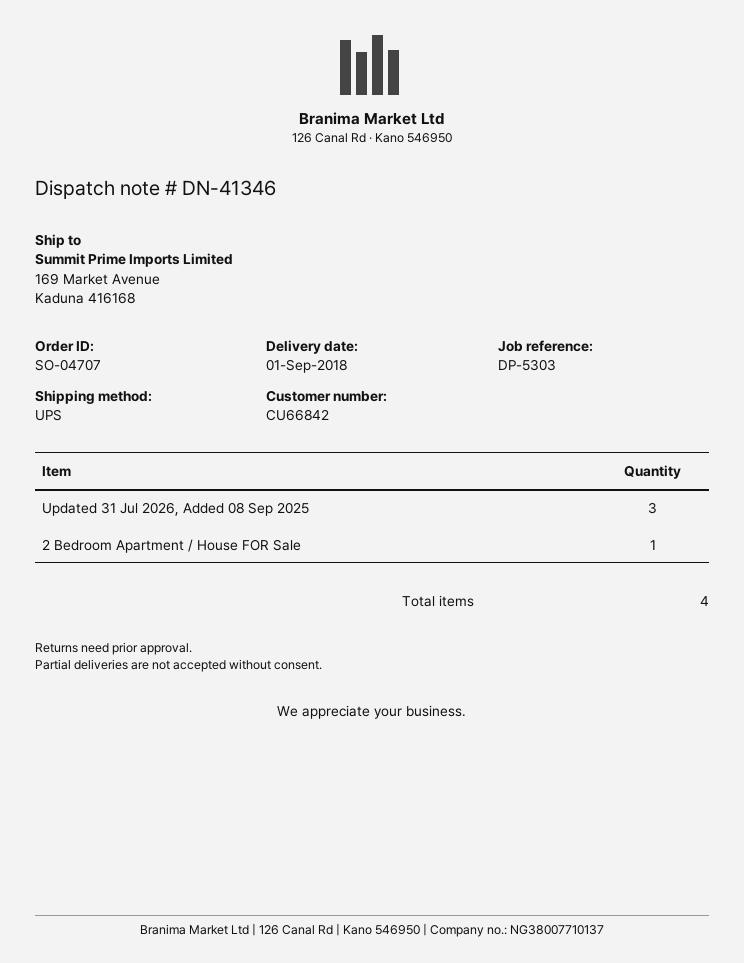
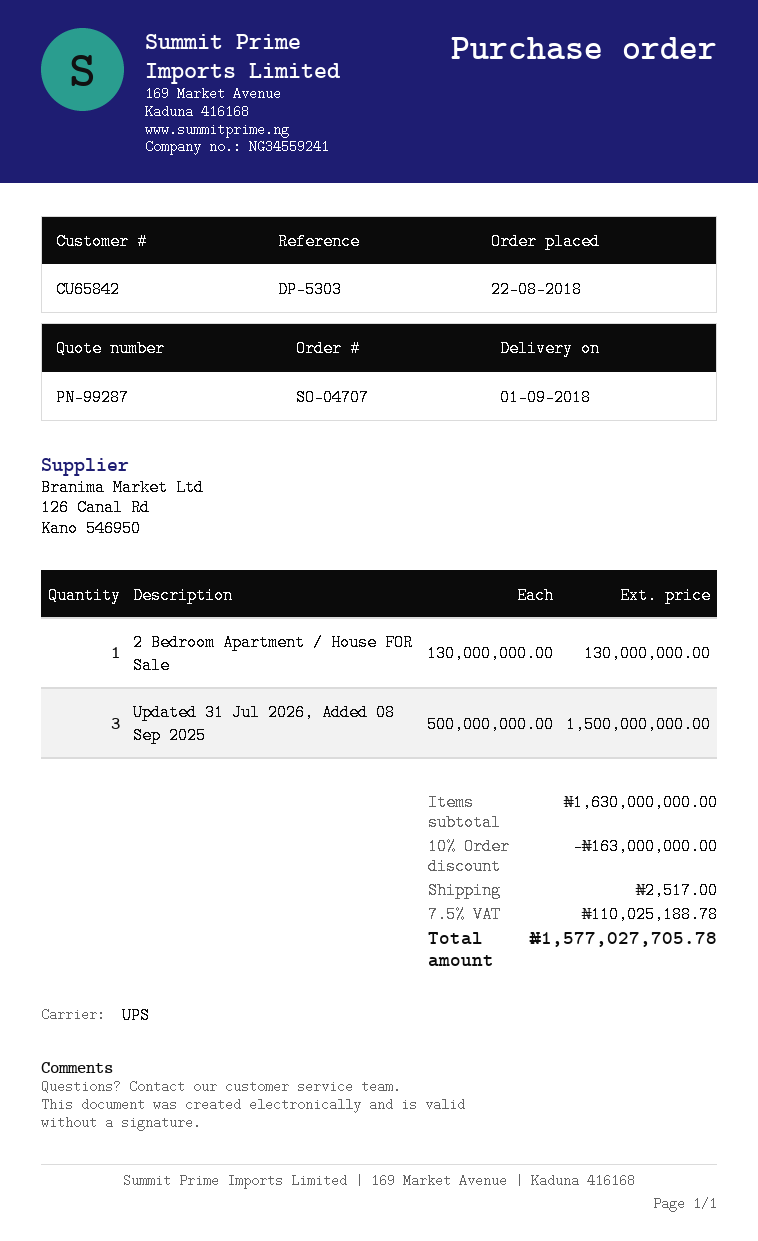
customer number: CU66842 -> CU65842

